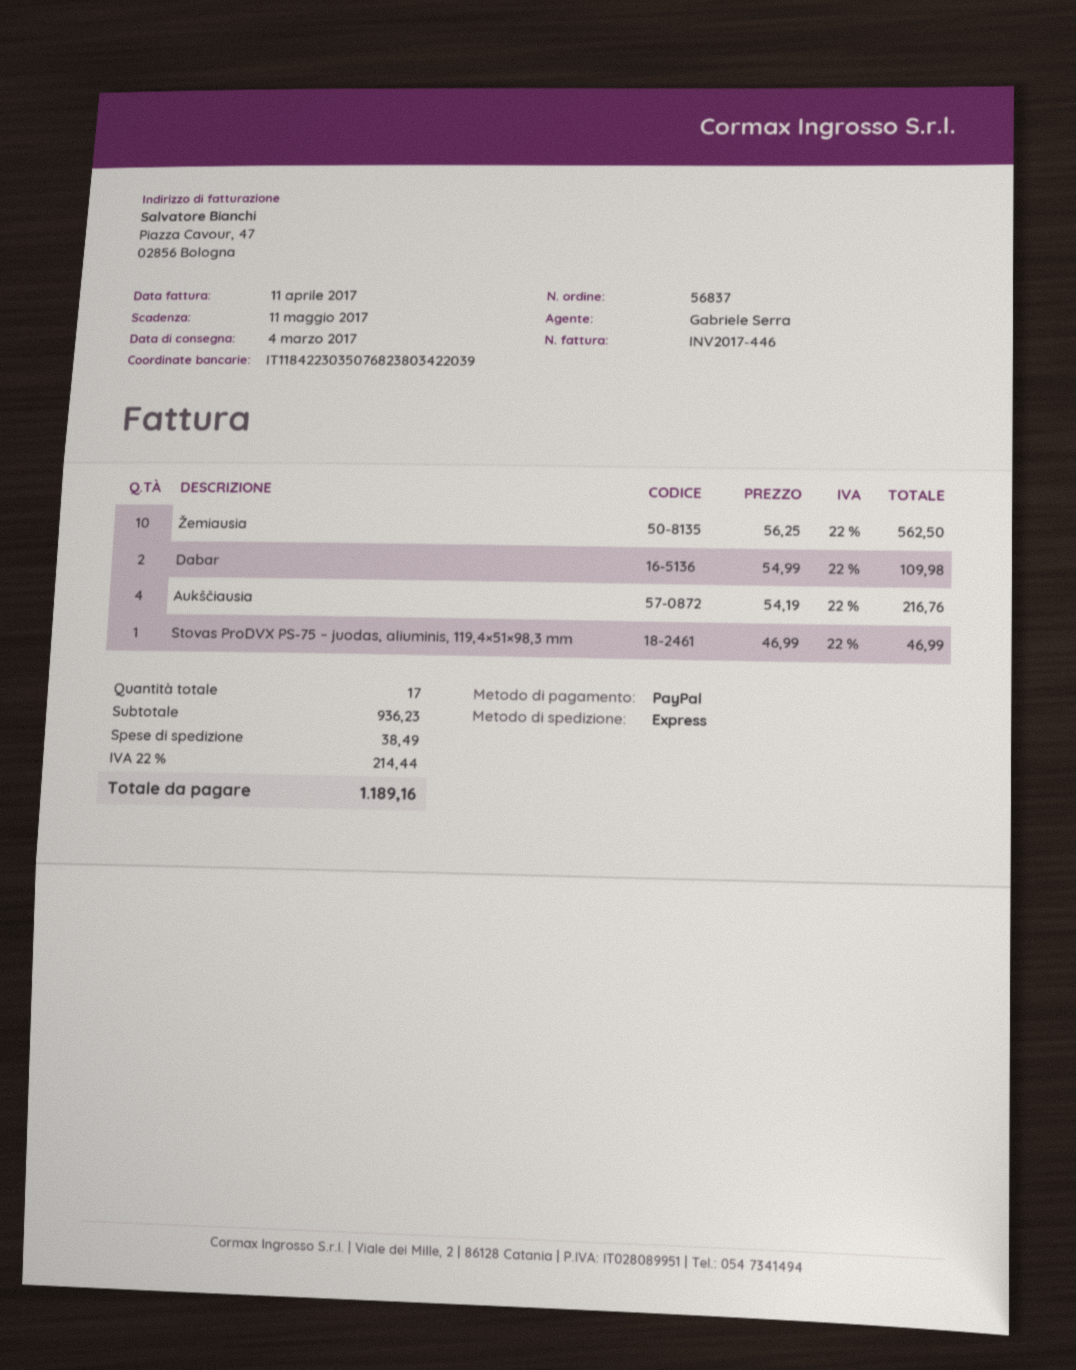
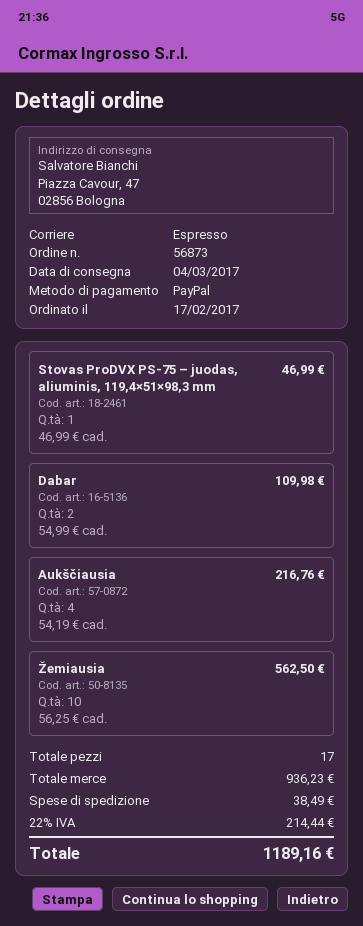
order number: 56837 -> 56873

